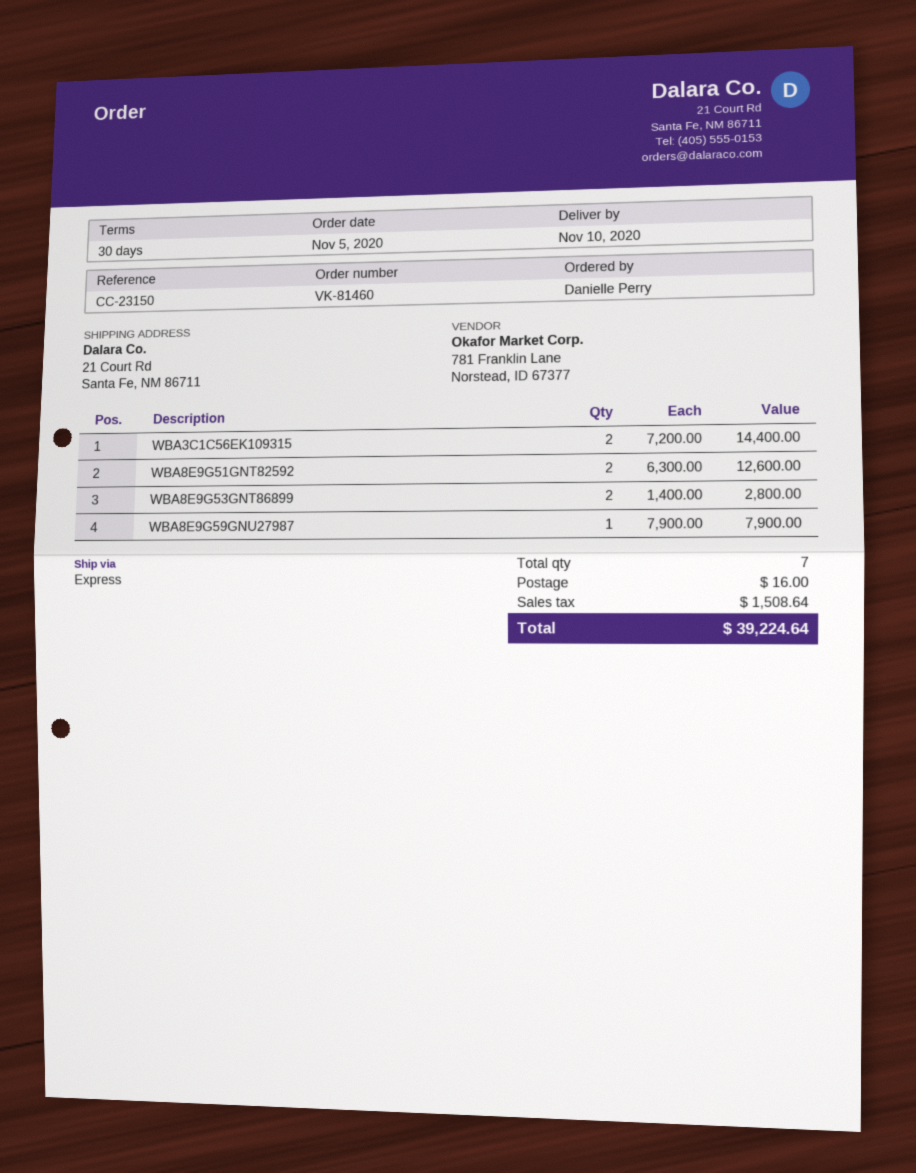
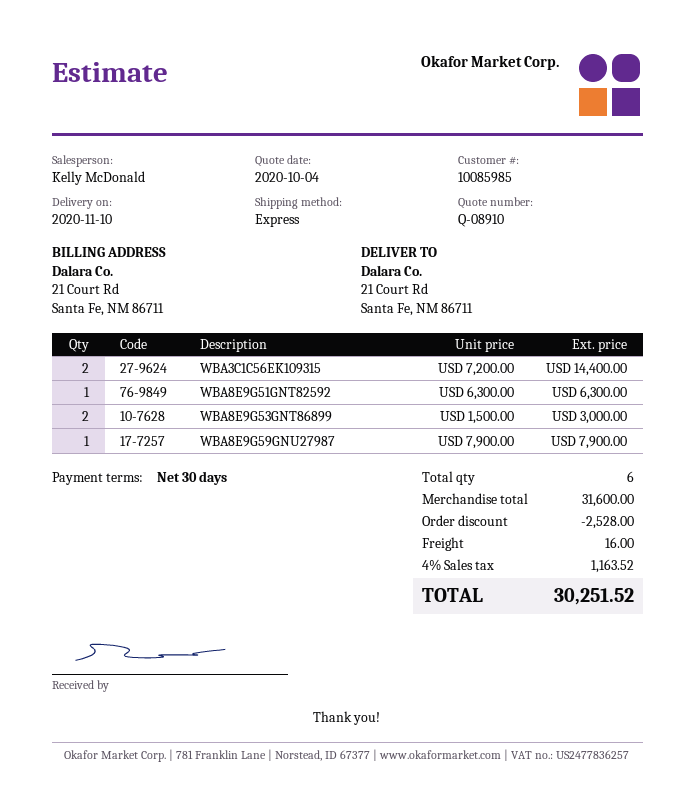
WBA8E9G51GNT82592: 2 x 6300.00 = 12600.00 -> 1 x 6300.00 = 6300.00
WBA8E9G53GNT86899: 2 x 1400.00 = 2800.00 -> 2 x 1500.00 = 3000.00
total quantity: 7 -> 6
discount: none -> 2528.00
tax: 1508.64 -> 1163.52
total: 39224.64 -> 30251.52

